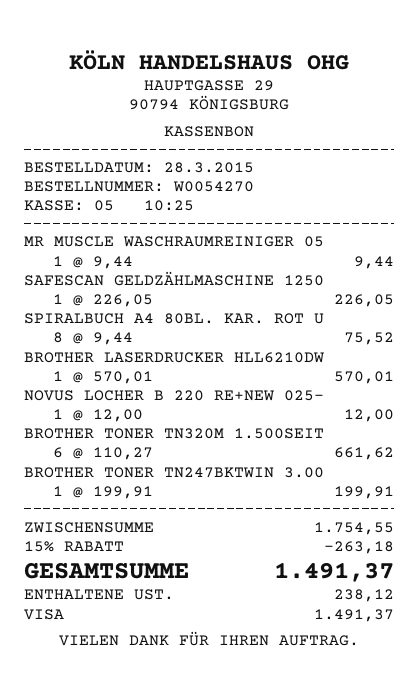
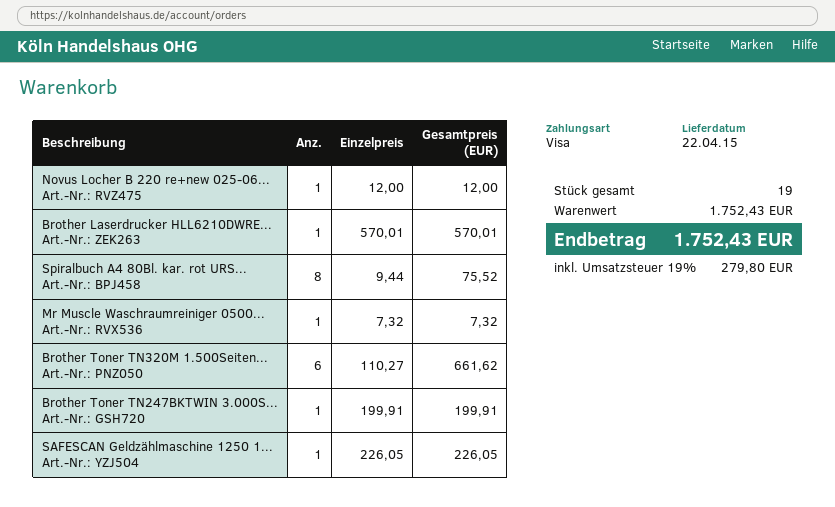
MR MUSCLE WASCHRAUMREINIGER 05: 1 x 9.44 = 9.44 -> 1 x 7.32 = 7.32
subtotal: 1754.55 -> 1752.43
discount: 15% = 263.18 -> none
tax: 238.12 -> 279.80
total: 1491.37 -> 1752.43

